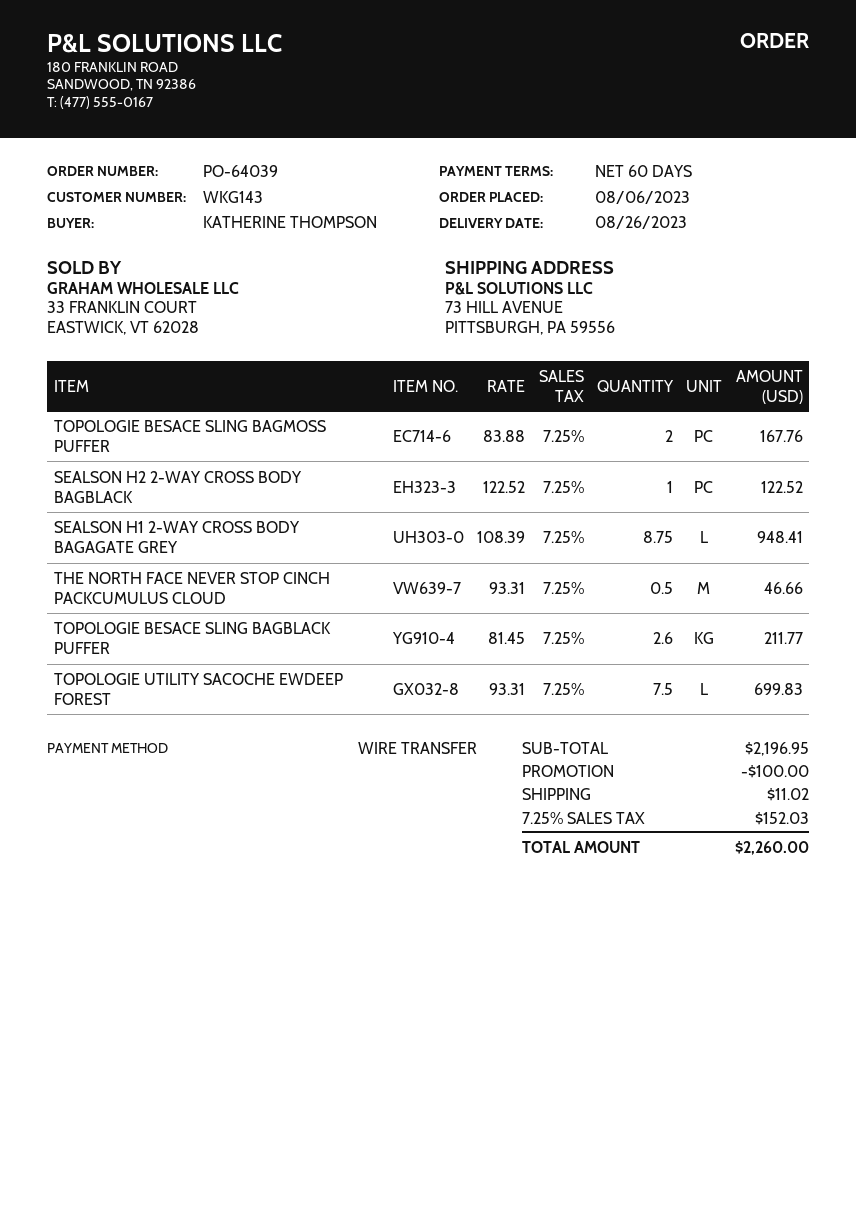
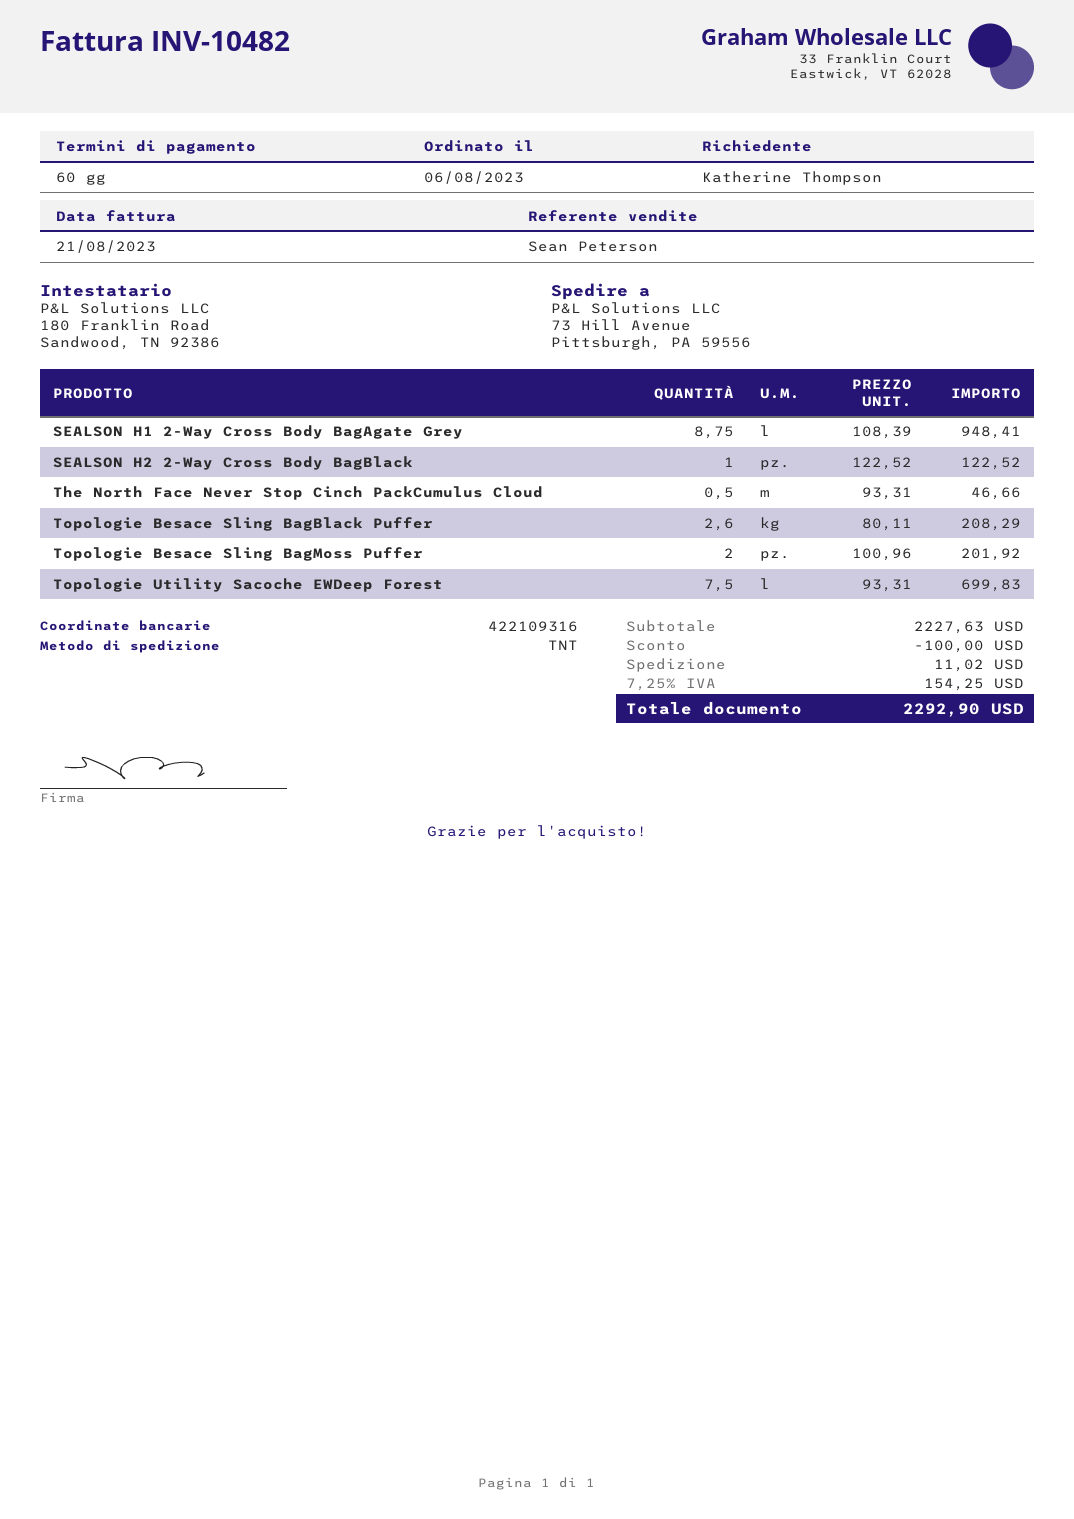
TOPOLOGIE BESACE SLING BAGMOSS PUFFER: 2 x 83.88 = 167.76 -> 2 x 100.96 = 201.92
TOPOLOGIE BESACE SLING BAGBLACK PUFFER: 2.6 x 81.45 = 211.77 -> 2.6 x 80.11 = 208.29
subtotal: 2196.95 -> 2227.63
tax: 7.25% = 152.03 -> 7.25% = 154.25
total: 2260.00 -> 2292.90

